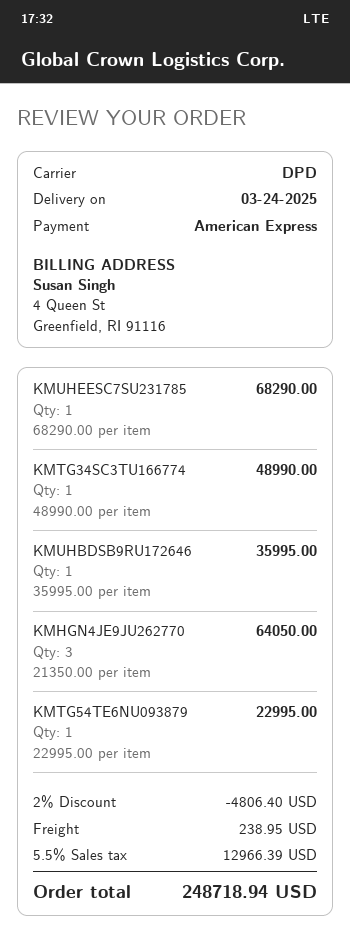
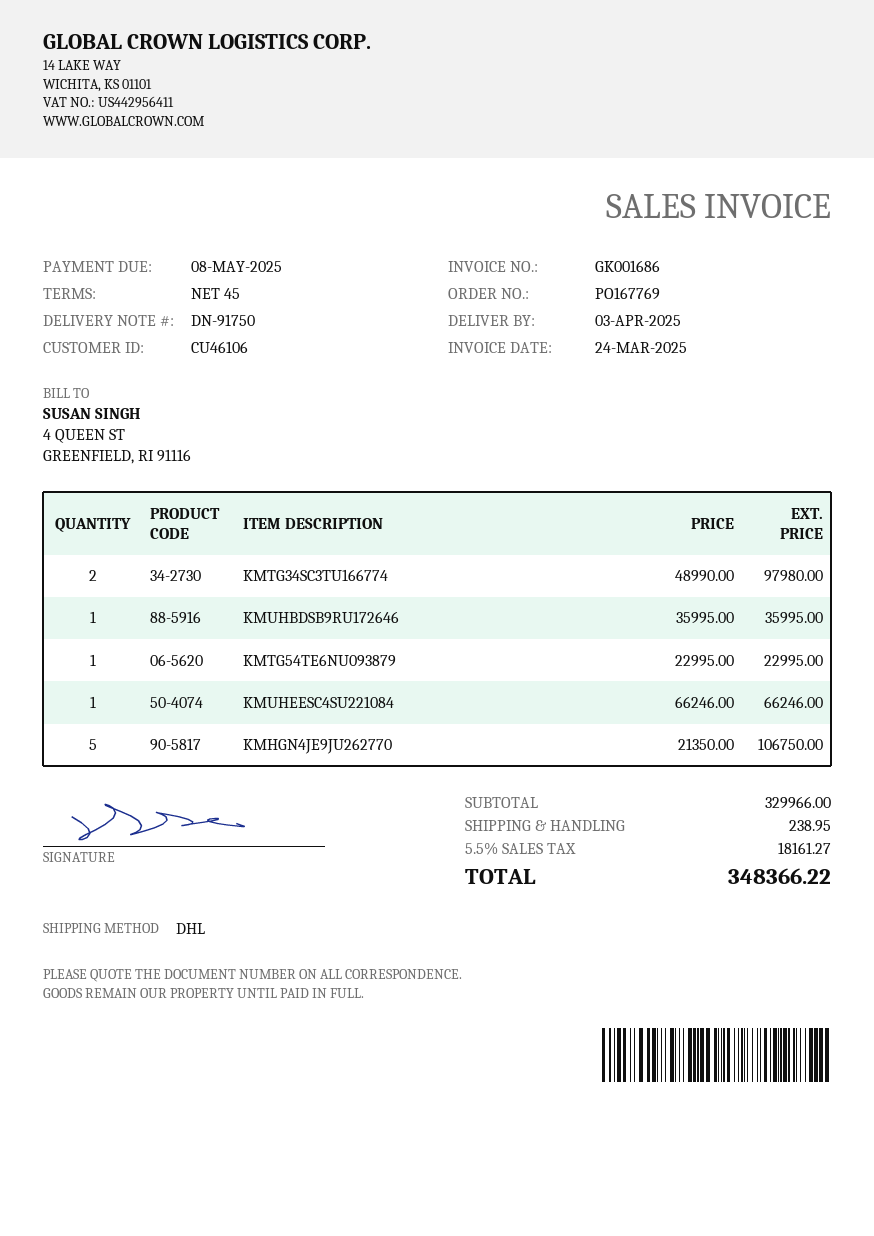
delivery date: 2025-03-24 -> 2025-04-03
shipping method: DPD -> DHL
KMUHEESC7SU231785: 1 x 68290.00 = 68290.00 -> none
KMTG34SC3TU166774: 1 x 48990.00 = 48990.00 -> 2 x 48990.00 = 97980.00
KMHGN4JE9JU262770: 3 x 21350.00 = 64050.00 -> 5 x 21350.00 = 106750.00
KMUHEESC4SU221084: none -> 1 x 66246.00 = 66246.00
discount: 2% = 4806.40 -> none
tax: 5.5% = 12966.39 -> 5.5% = 18161.27
total: 248718.94 -> 348366.22

